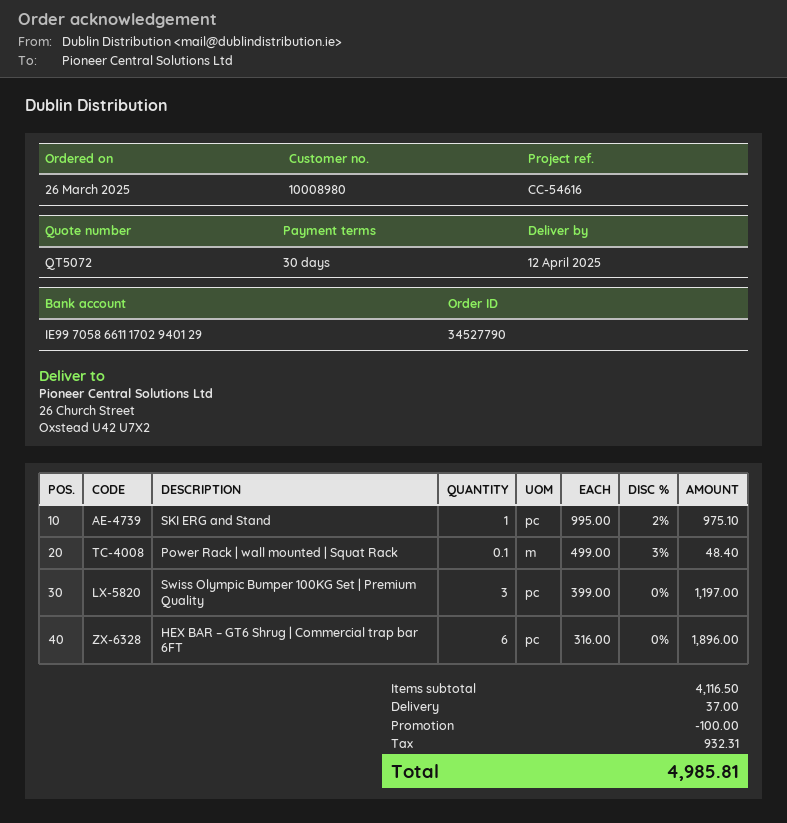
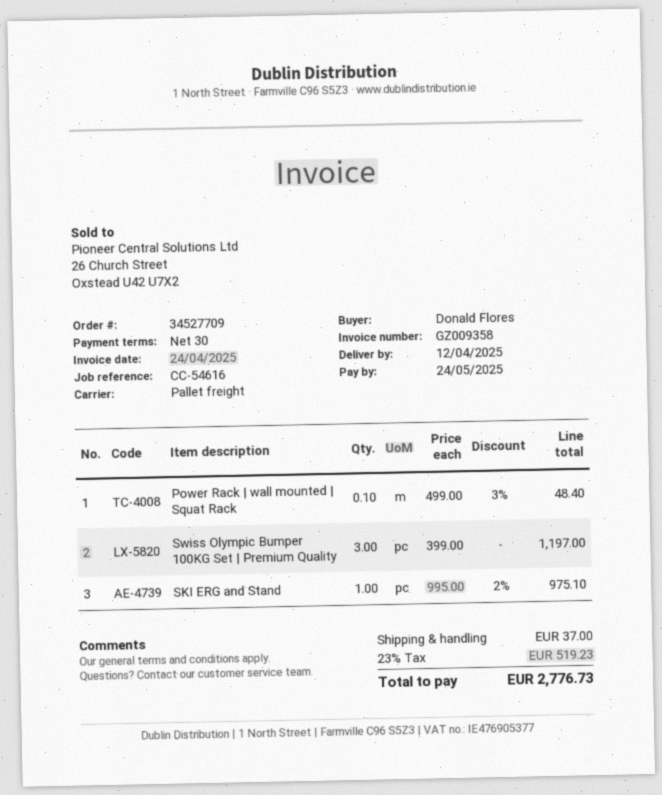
order number: 34527790 -> 34527709
HEX BAR – GT6 Shrug | Commercial trap bar 6FT: 6 x 316.00 = 1896.00 -> none
discount: 100.00 -> none
tax: 932.31 -> 519.23
total: 4985.81 -> 2776.73

